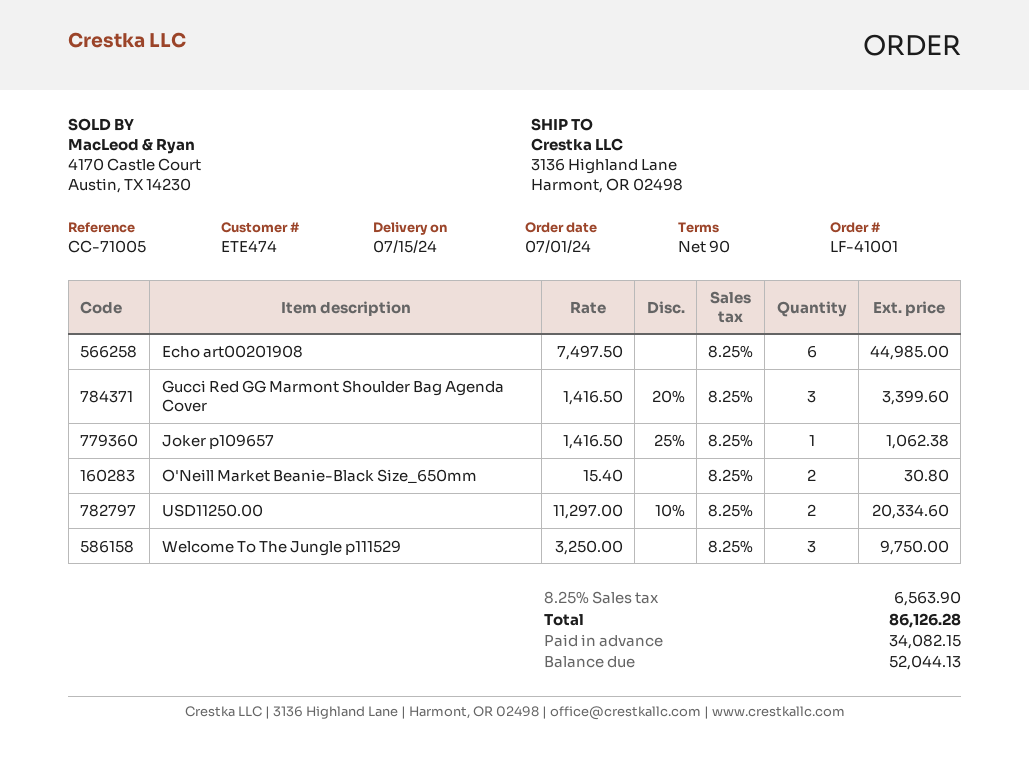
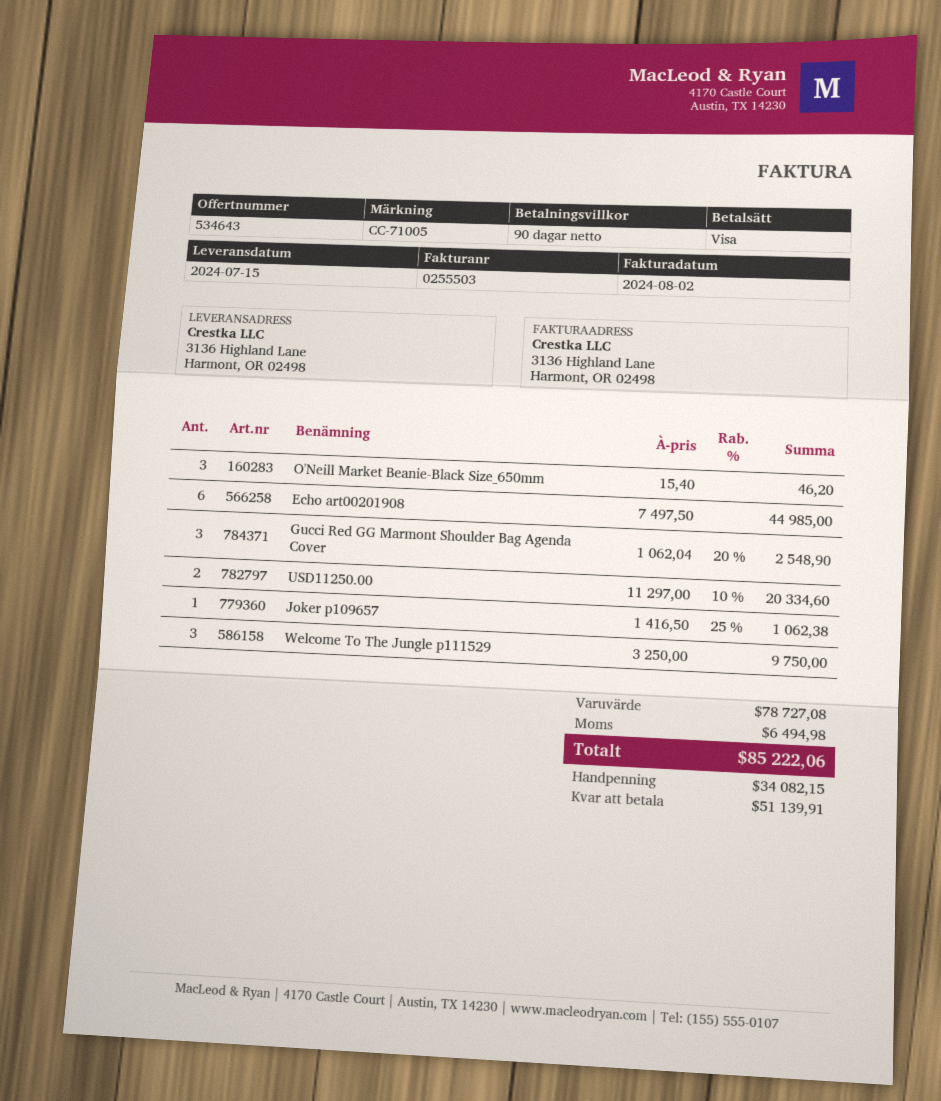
Gucci Red GG Marmont Shoulder Bag Agenda Cover: 3 x 1416.50 - 20% = 3399.60 -> 3 x 1062.04 - 20% = 2548.90
O'Neill Market Beanie-Black Size_650mm: 2 x 15.40 = 30.80 -> 3 x 15.40 = 46.20
tax: 6563.90 -> 6494.98
total: 86126.28 -> 85222.06
balance: 52044.13 -> 51139.91

